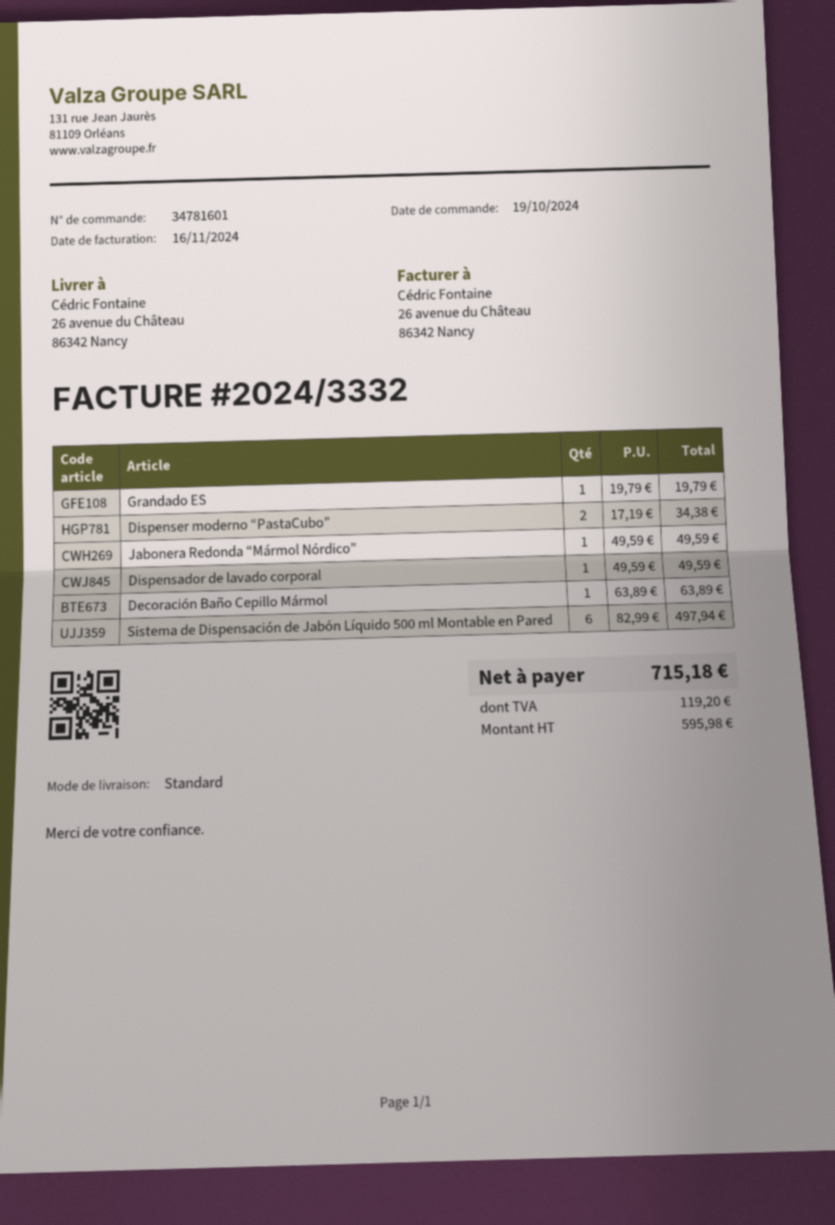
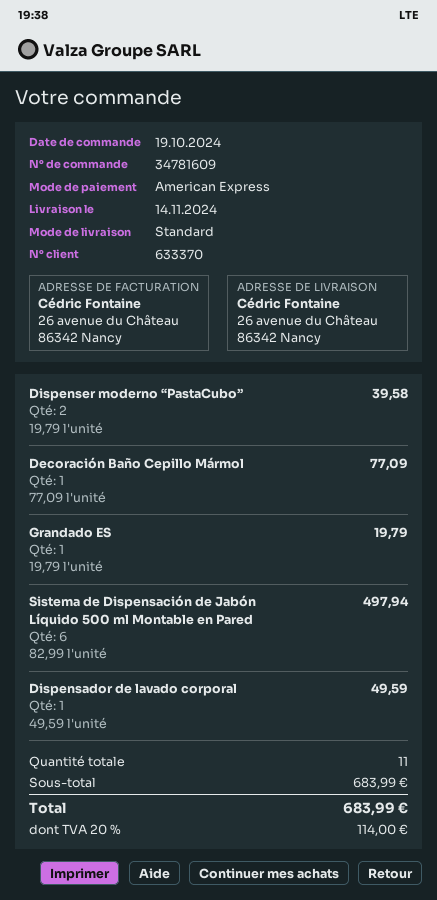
order number: 34781601 -> 34781609
Dispenser moderno “PastaCubo”: 2 x 17.19 = 34.38 -> 2 x 19.79 = 39.58
Jabonera Redonda “Mármol Nórdico”: 1 x 49.59 = 49.59 -> none
Decoración Baño Cepillo Mármol: 1 x 63.89 = 63.89 -> 1 x 77.09 = 77.09
tax: 119.20 -> 114.00
total: 715.18 -> 683.99

